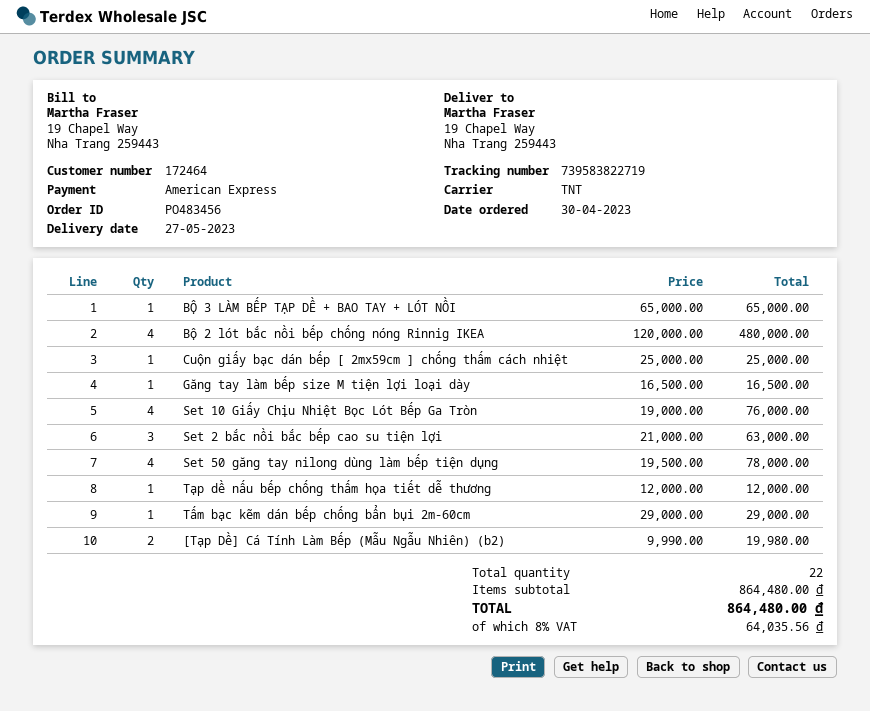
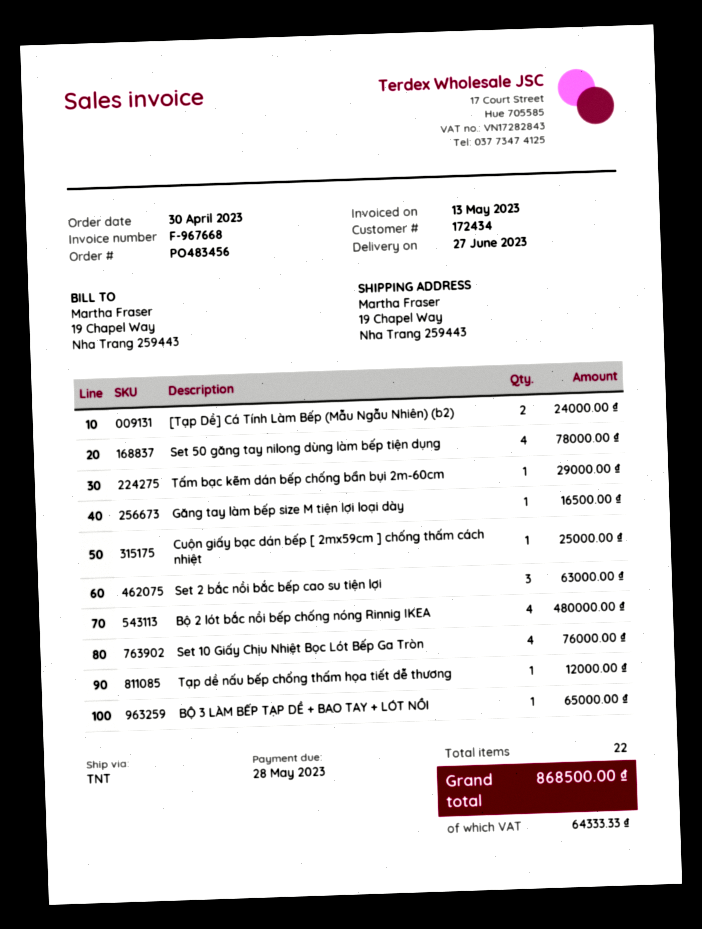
delivery date: 2023-05-27 -> 2023-06-27
customer number: 172464 -> 172434
[Tạp Dề] Cá Tính Làm Bếp (Mẫu Ngẫu Nhiên) (b2): 2 for 19980.00 -> 2 for 24000.00
tax: 64035.56 -> 64333.33
total: 864480.00 -> 868500.00

